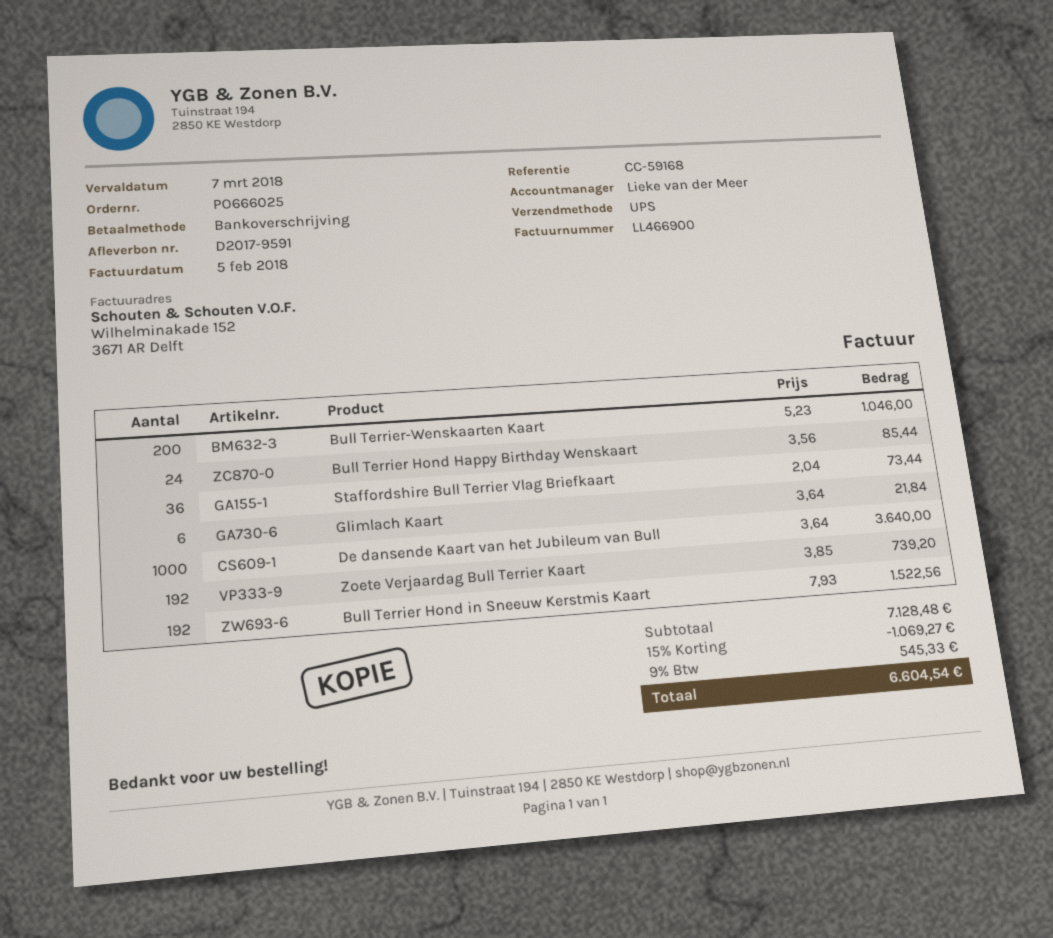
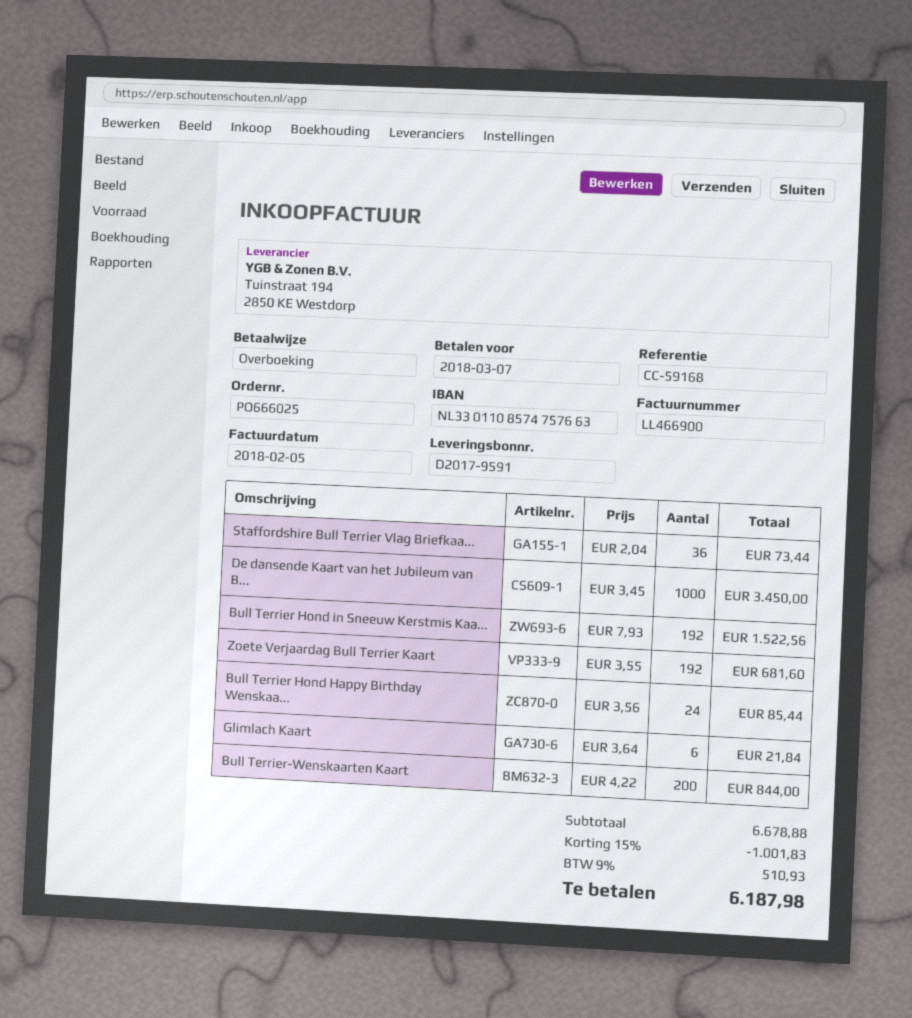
Bull Terrier-Wenskaarten Kaart: 200 x 5.23 = 1046.00 -> 200 x 4.22 = 844.00
De dansende Kaart van het Jubileum van Bull: 1000 x 3.64 = 3640.00 -> 1000 x 3.45 = 3450.00
Zoete Verjaardag Bull Terrier Kaart: 192 x 3.85 = 739.20 -> 192 x 3.55 = 681.60
subtotal: 7128.48 -> 6678.88
discount: 15% = 1069.27 -> 15% = 1001.83
tax: 9% = 545.33 -> 9% = 510.93
total: 6604.54 -> 6187.98

